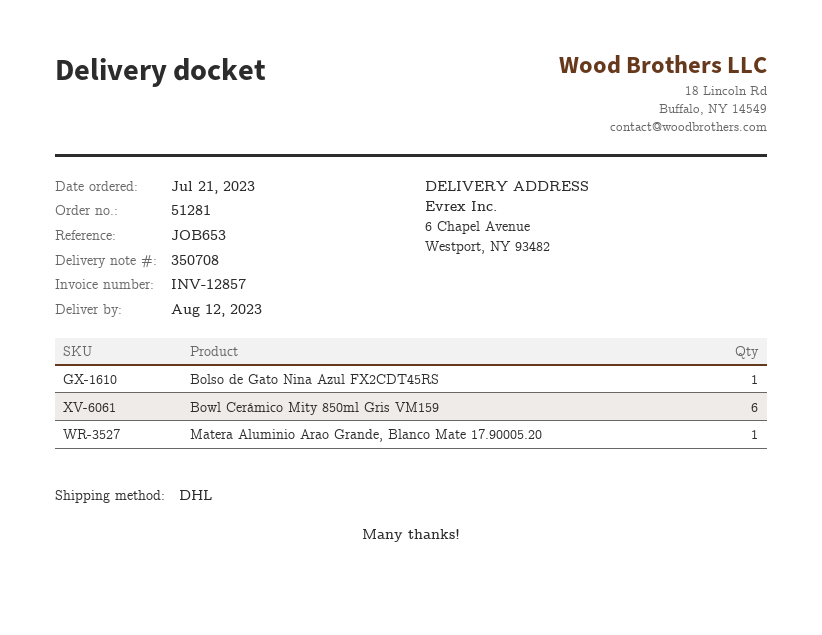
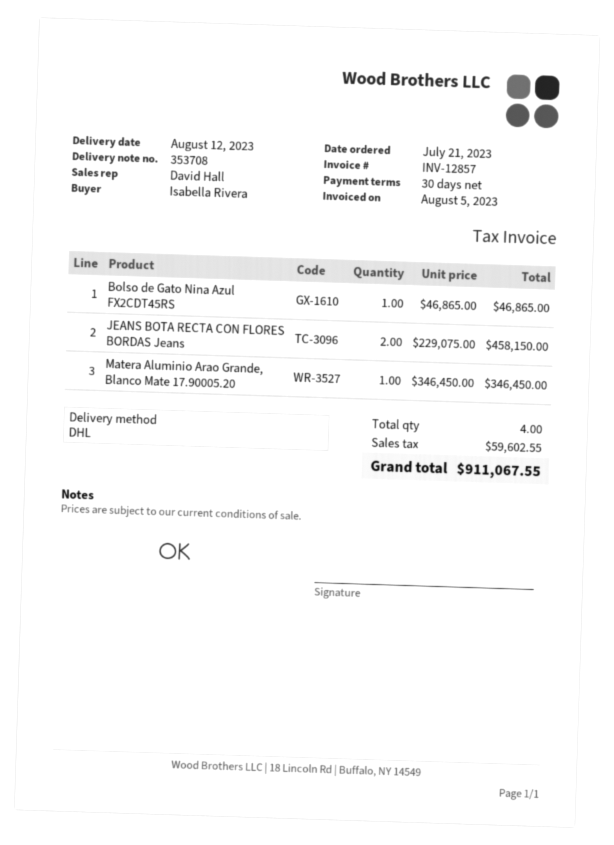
delivery note number: 350708 -> 353708
Bowl Cerámico Mity 850ml Gris VM159: 6 -> none
JEANS BOTA RECTA CON FLORES BORDAS Jeans: none -> 2

